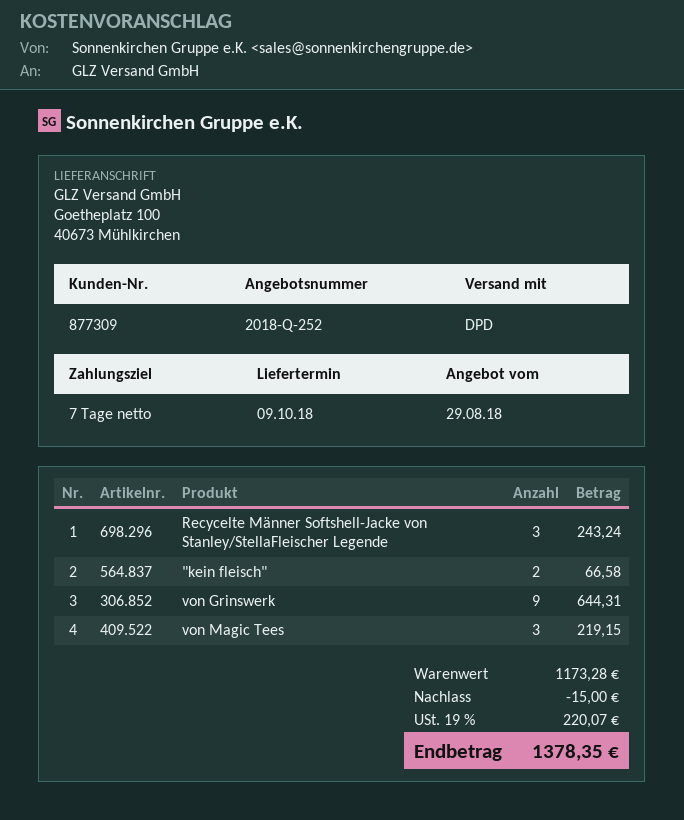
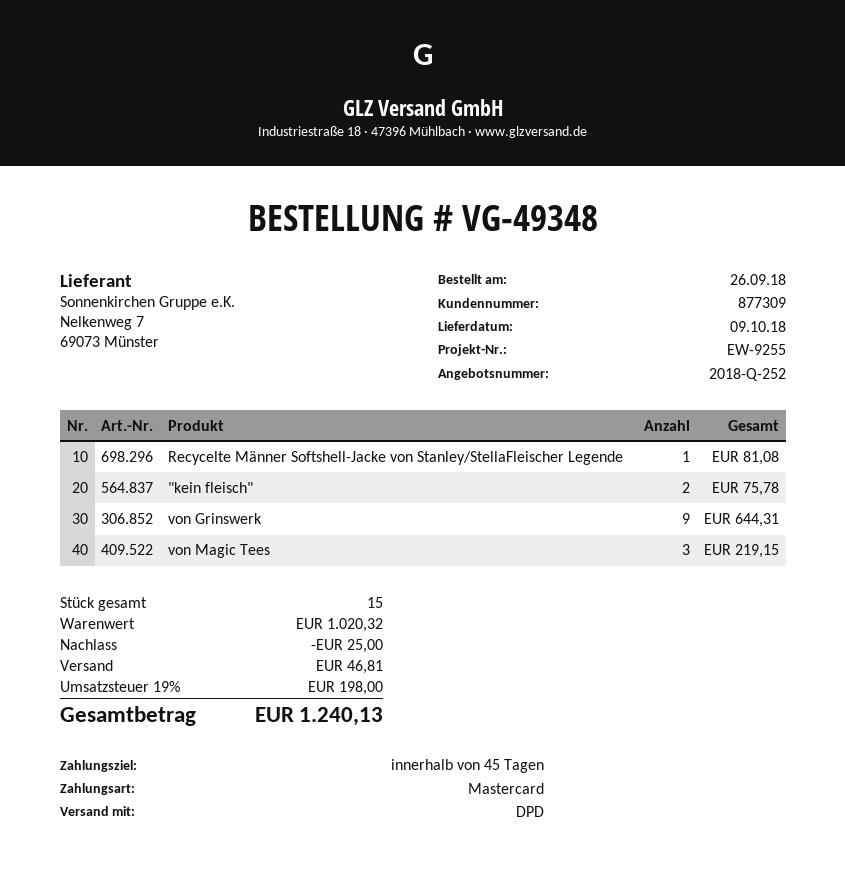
payment terms: 7 days -> 45 days
Recycelte Männer Softshell-Jacke von Stanley/StellaFleischer Legende: 3 for 243.24 -> 1 for 81.08
"kein fleisch": 2 for 66.58 -> 2 for 75.78
subtotal: 1173.28 -> 1020.32
discount: 15.00 -> 25.00
shipping: none -> 46.81
tax: 19% = 220.07 -> 19% = 198.00
total: 1378.35 -> 1240.13

